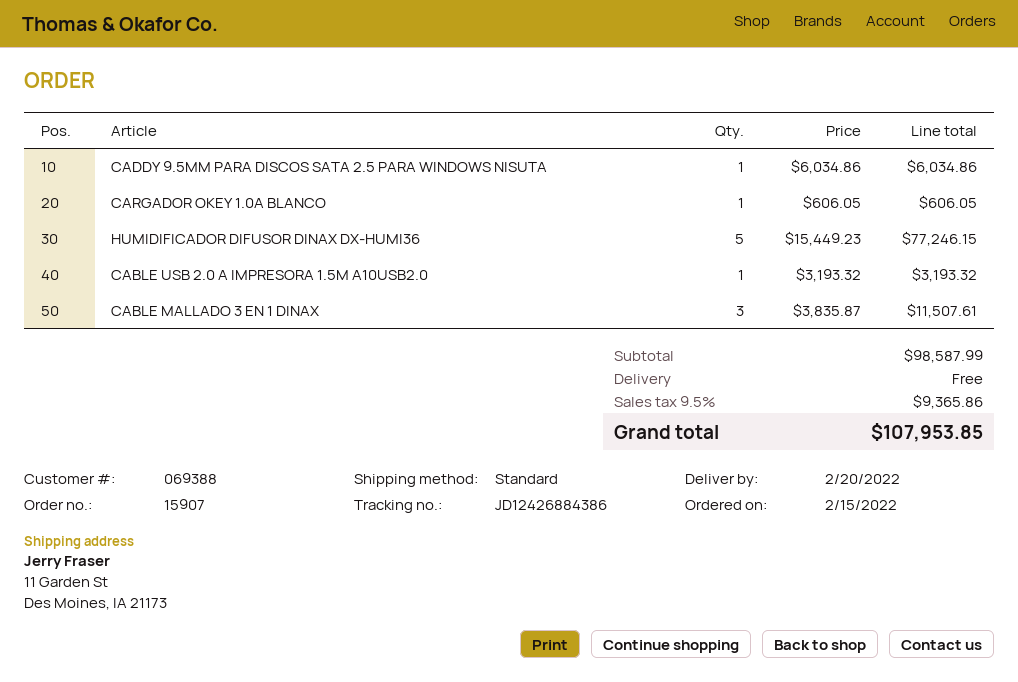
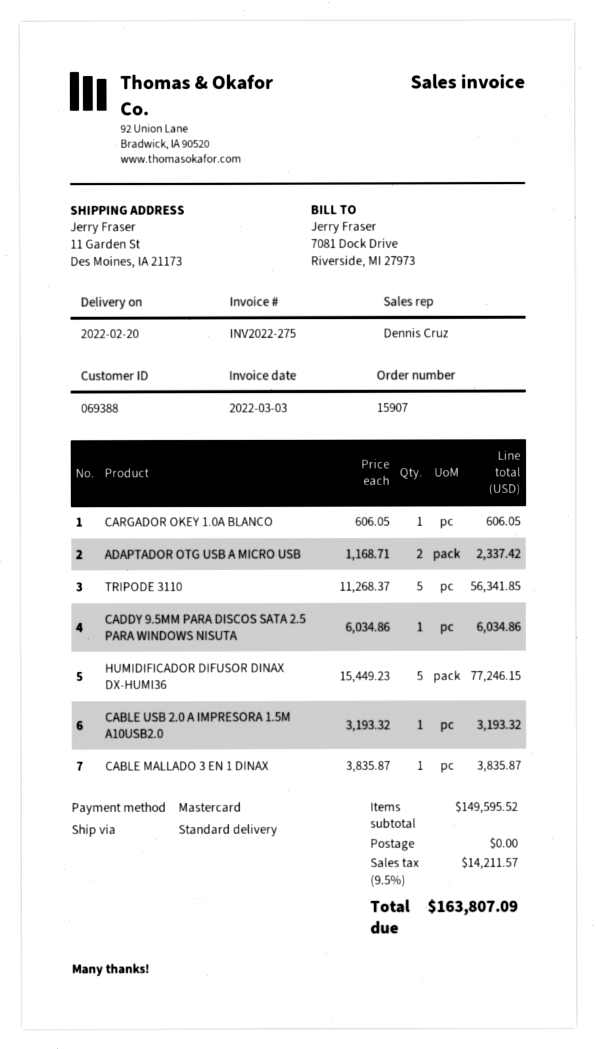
CABLE MALLADO 3 EN 1 DINAX: 3 x 3835.87 = 11507.61 -> 1 x 3835.87 = 3835.87
ADAPTADOR OTG USB A MICRO USB: none -> 2 x 1168.71 = 2337.42
TRIPODE 3110: none -> 5 x 11268.37 = 56341.85
subtotal: 98587.99 -> 149595.52
tax: 9.5% = 9365.86 -> 9.5% = 14211.57
total: 107953.85 -> 163807.09

